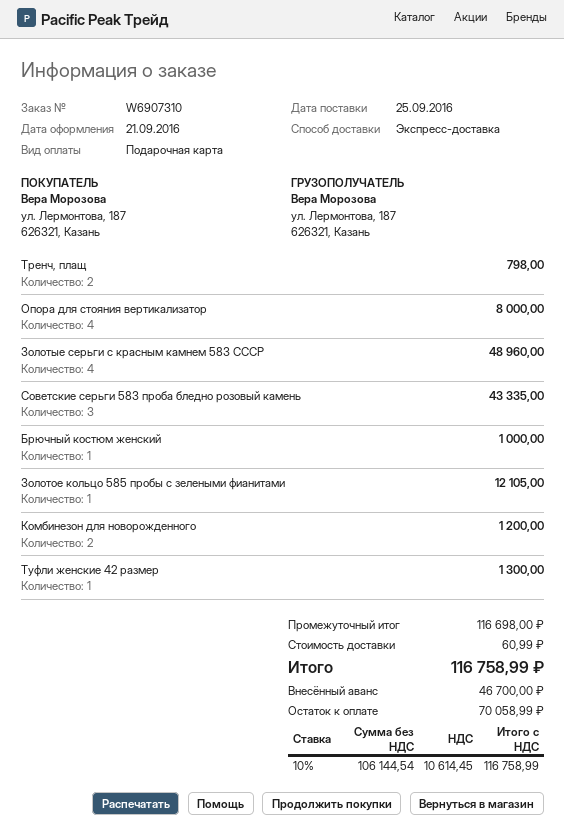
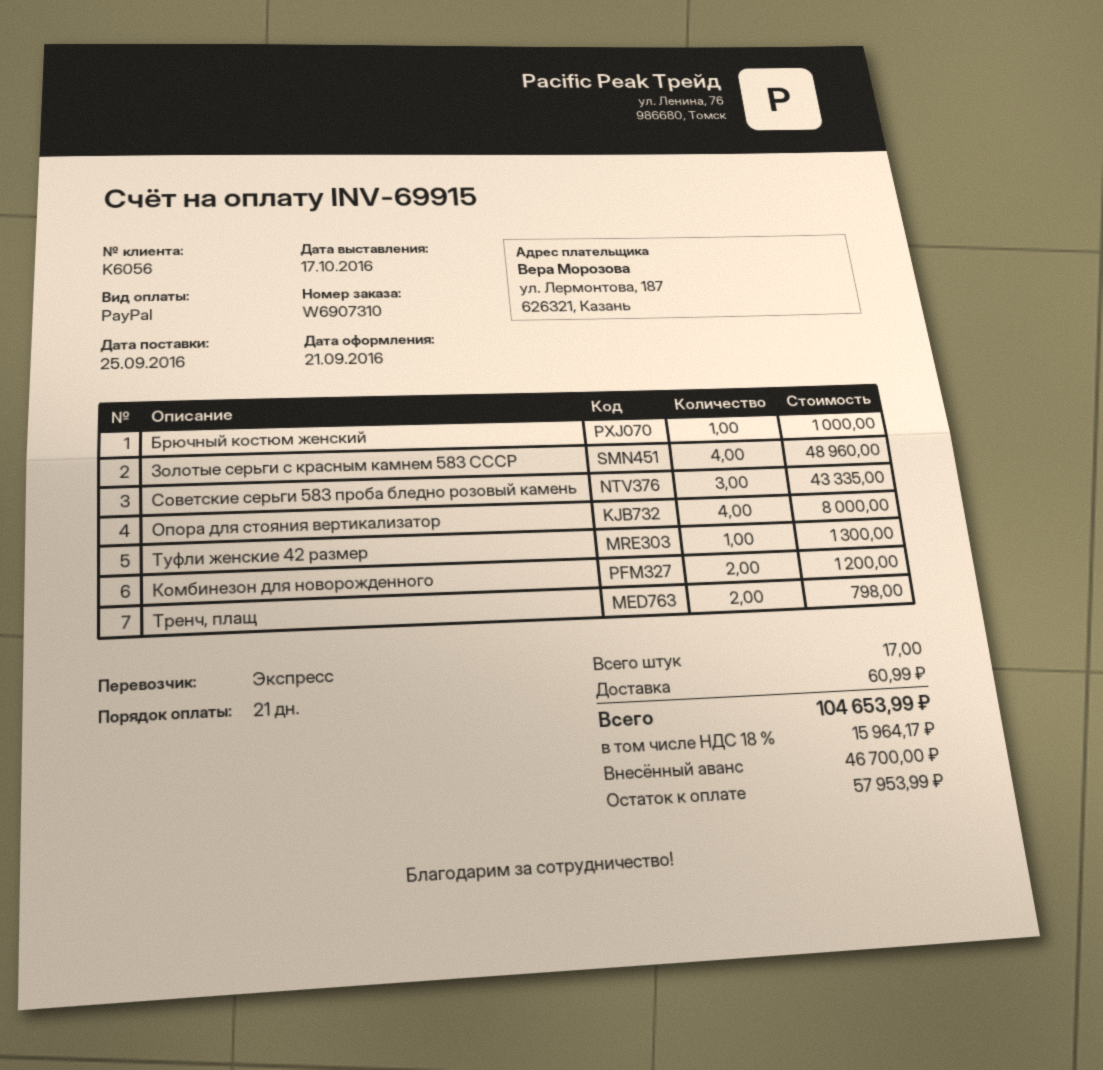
payment method: gift card -> PayPal
Золотое кольцо 585 пробы с зелеными фианитами: 1 for 12105.00 -> none
tax: 10% = 10614.45 -> 18% = 15964.17
total: 116758.99 -> 104653.99
balance: 70058.99 -> 57953.99

